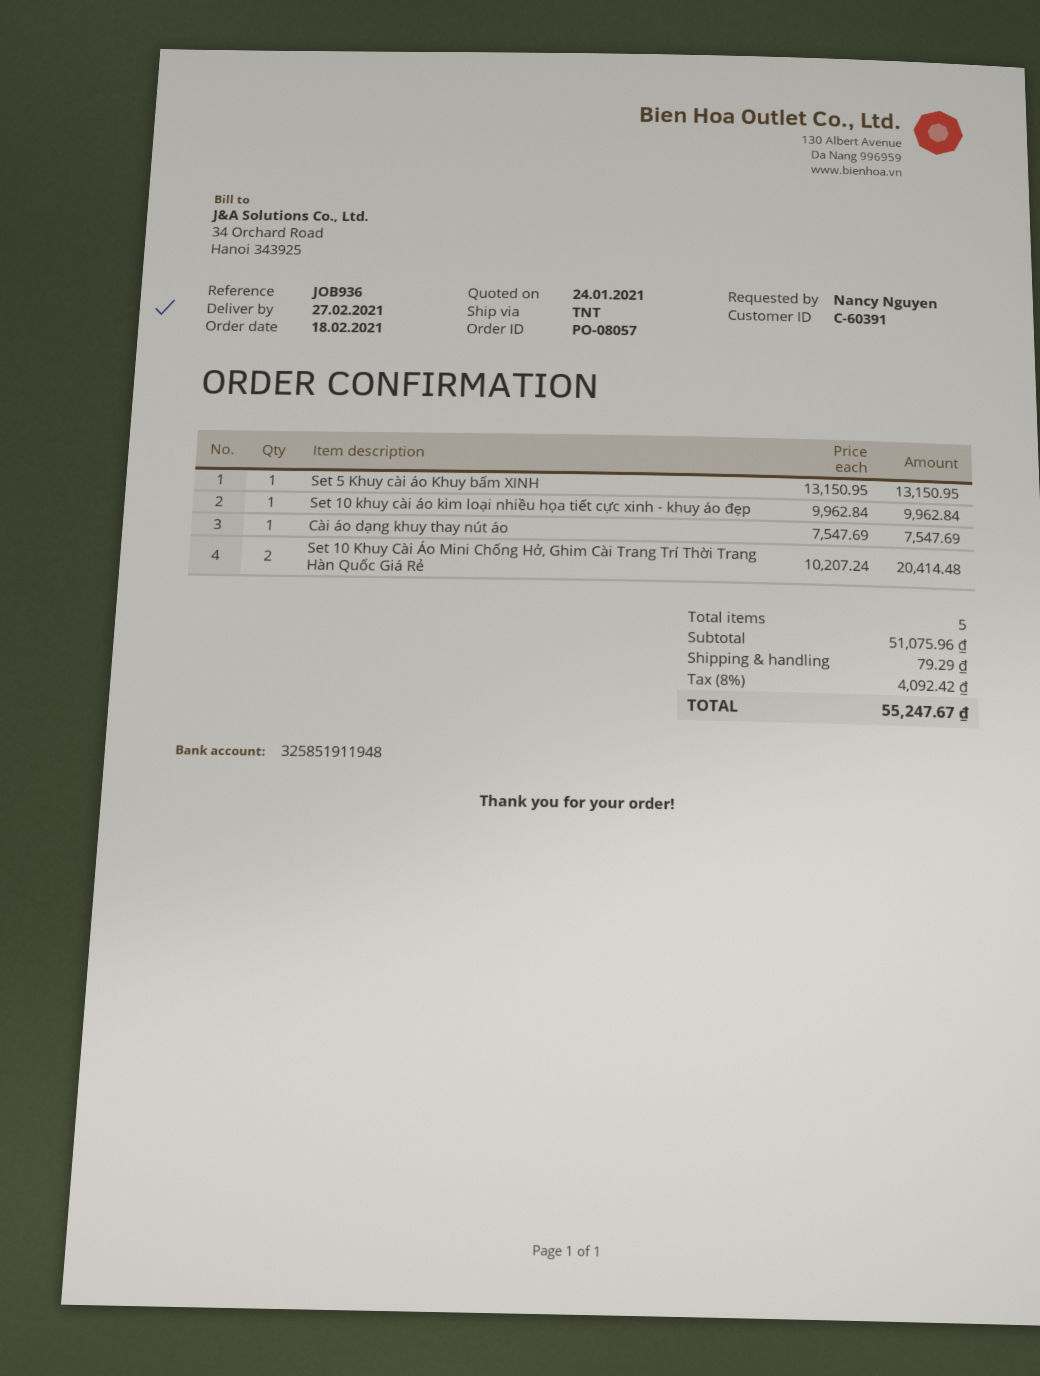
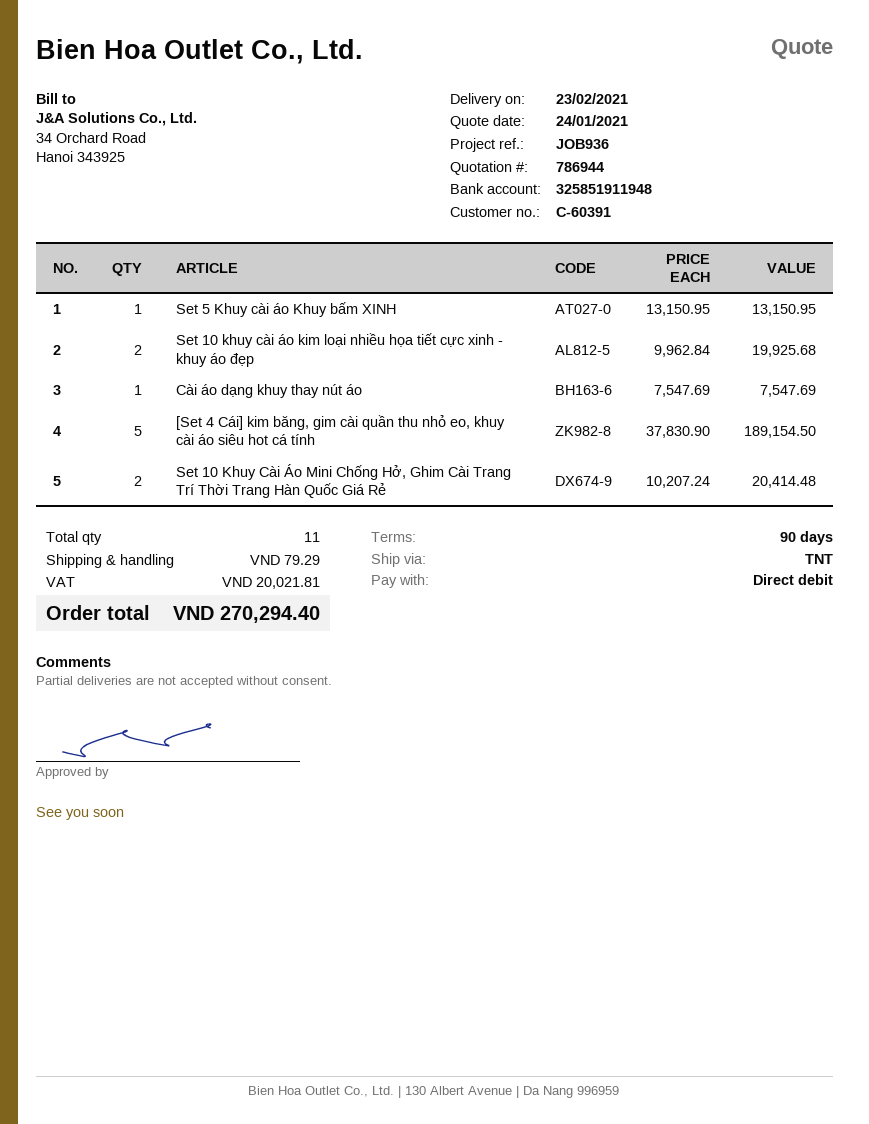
delivery date: 2021-02-27 -> 2021-02-23
Set 10 khuy cài áo kim loại nhiều họa tiết cực xinh - khuy áo đẹp: 1 x 9962.84 = 9962.84 -> 2 x 9962.84 = 19925.68
[Set 4 Cái] kim băng, gim cài quần thu nhỏ eo, khuy cài áo siêu hot cá tính: none -> 5 x 37830.90 = 189154.50
total quantity: 5 -> 11
tax: 4092.42 -> 20021.81
total: 55247.67 -> 270294.40

